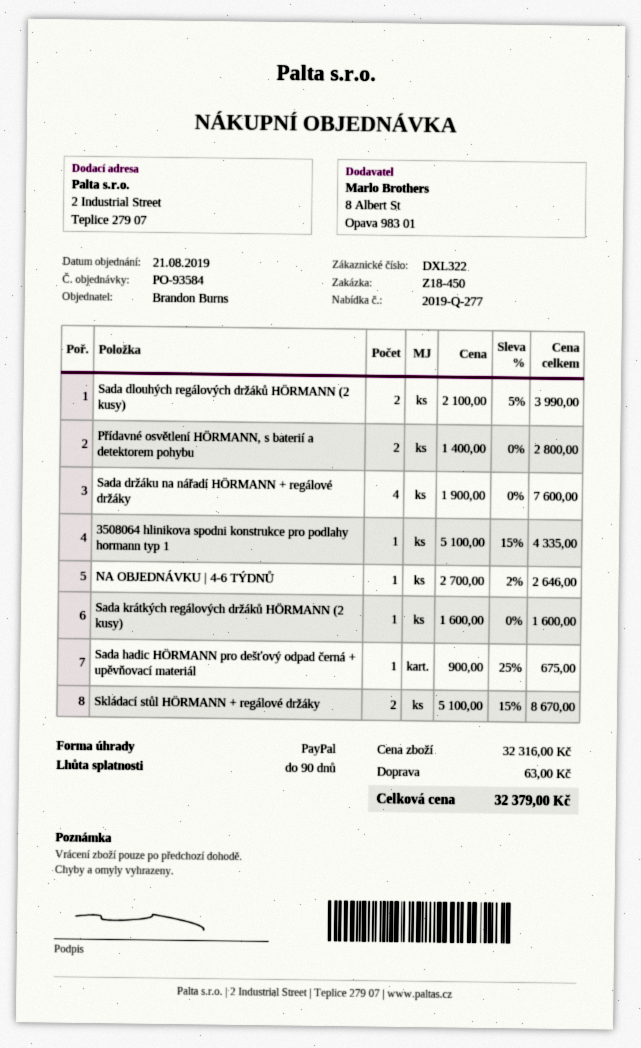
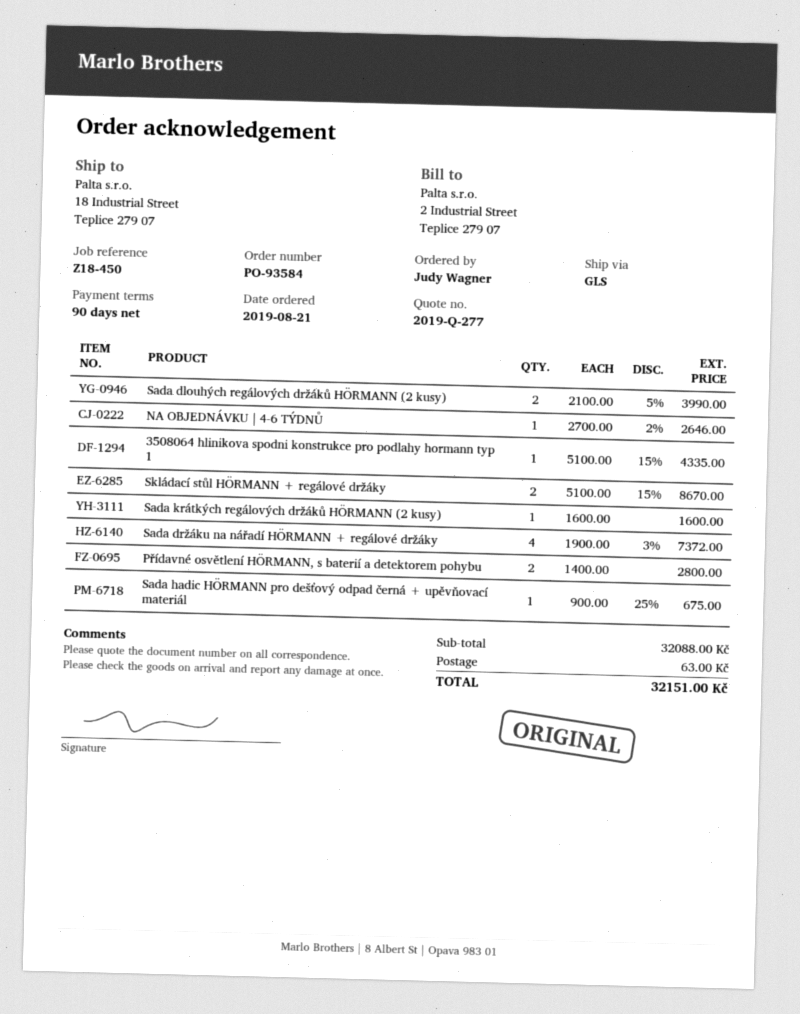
ordered by: Brandon Burns -> Judy Wagner
ship to: 2 Industrial Street, Teplice 279 07 -> 18 Industrial Street, Teplice 279 07
Sada držáku na nářadí HÖRMANN + regálové držáky: 4 x 1900.00 = 7600.00 -> 4 x 1900.00 - 3% = 7372.00
subtotal: 32316.00 -> 32088.00
total: 32379.00 -> 32151.00

